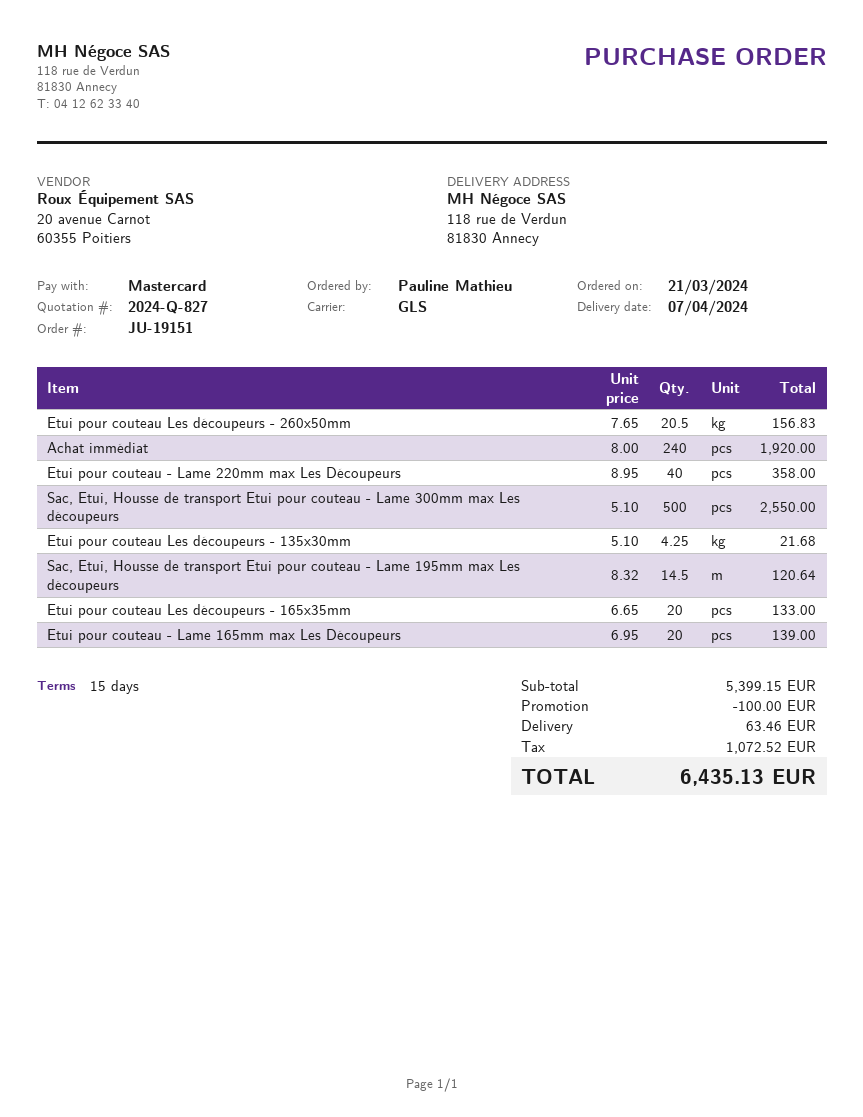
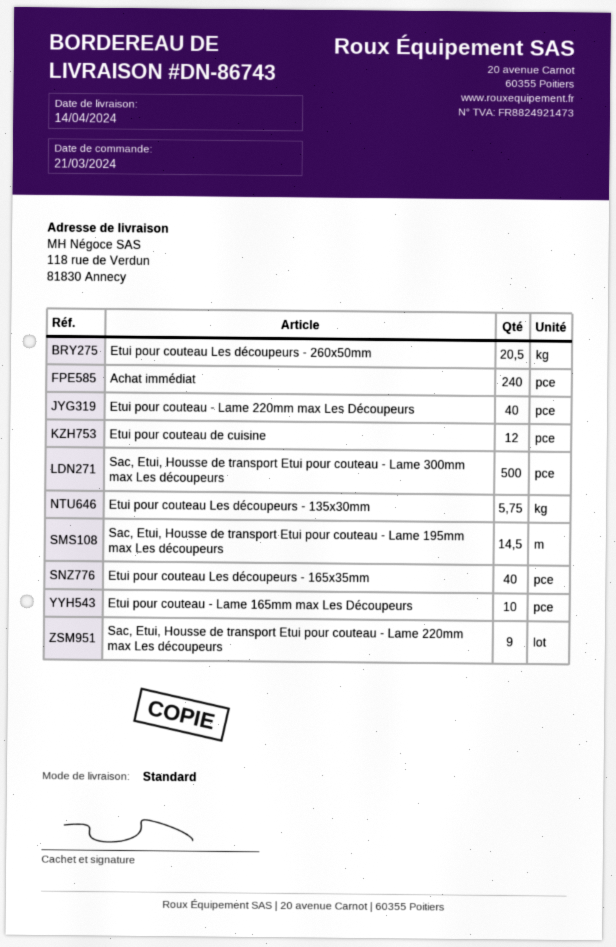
delivery date: 2024-04-07 -> 2024-04-14
shipping method: GLS -> standard
Etui pour couteau Les découpeurs - 135x30mm: 4.25 -> 5.75
Etui pour couteau Les découpeurs - 165x35mm: 20 -> 40
Etui pour couteau - Lame 165mm max Les Découpeurs: 20 -> 10
Etui pour couteau de cuisine: none -> 12
Sac, Etui, Housse de transport Etui pour couteau - Lame 220mm max Les découpeurs: none -> 9

